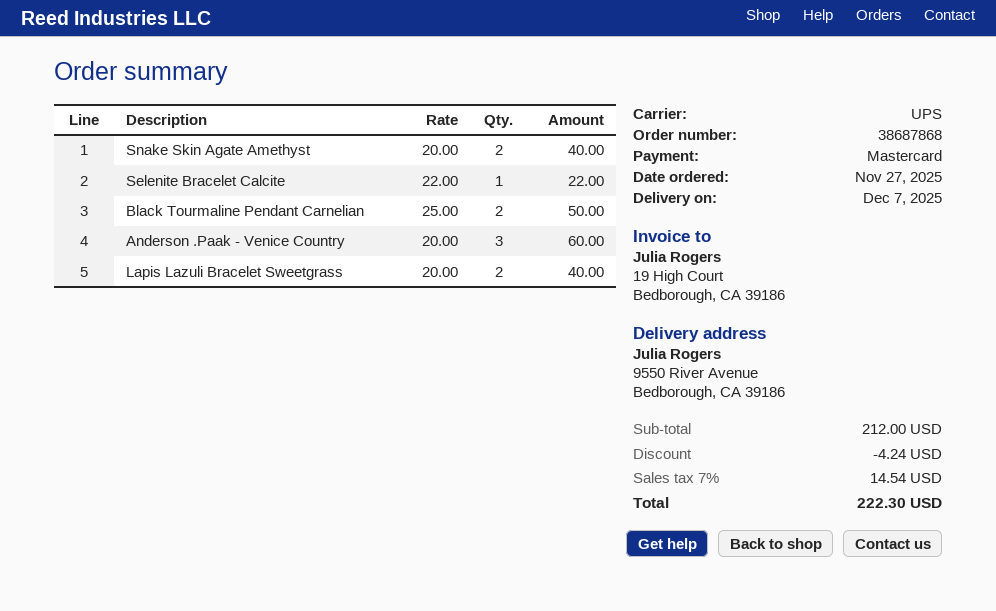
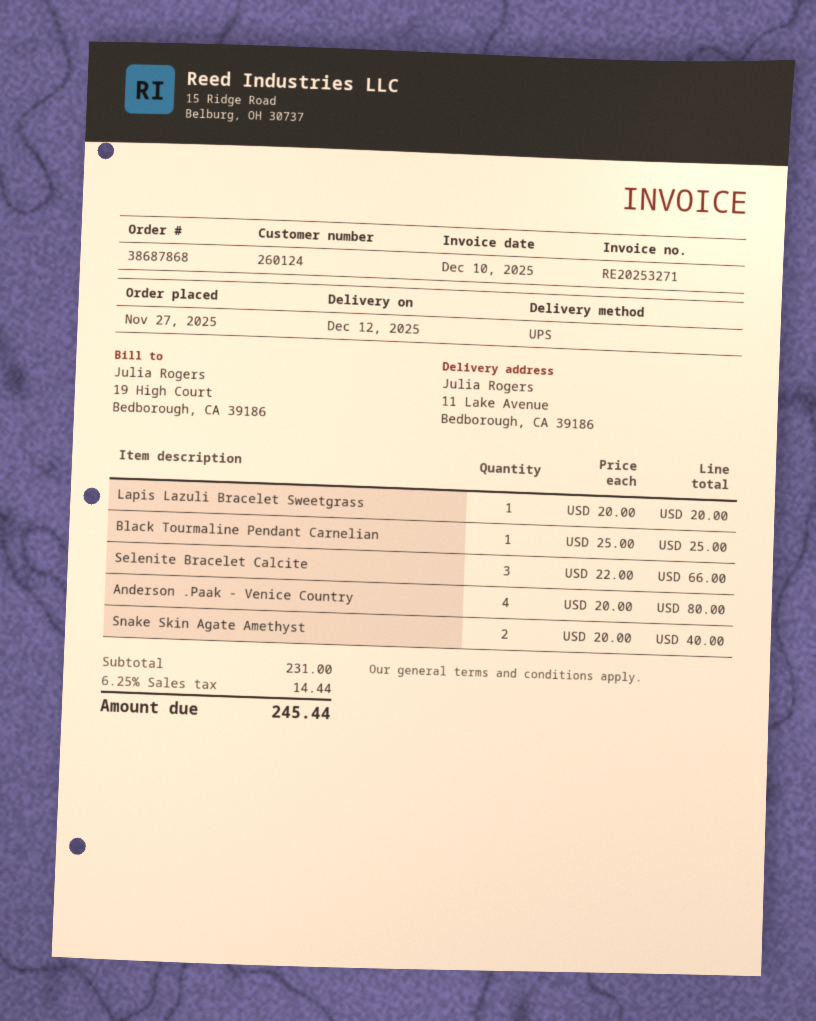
delivery date: 2025-12-07 -> 2025-12-12
ship to: 9550 River Avenue, Bedborough, CA 39186 -> 11 Lake Avenue, Bedborough, CA 39186
Selenite Bracelet Calcite: 1 x 22.00 = 22.00 -> 3 x 22.00 = 66.00
Black Tourmaline Pendant Carnelian: 2 x 25.00 = 50.00 -> 1 x 25.00 = 25.00
Anderson .Paak - Venice Country: 3 x 20.00 = 60.00 -> 4 x 20.00 = 80.00
Lapis Lazuli Bracelet Sweetgrass: 2 x 20.00 = 40.00 -> 1 x 20.00 = 20.00
subtotal: 212.00 -> 231.00
discount: 4.24 -> none
tax: 7% = 14.54 -> 6.25% = 14.44
total: 222.30 -> 245.44

